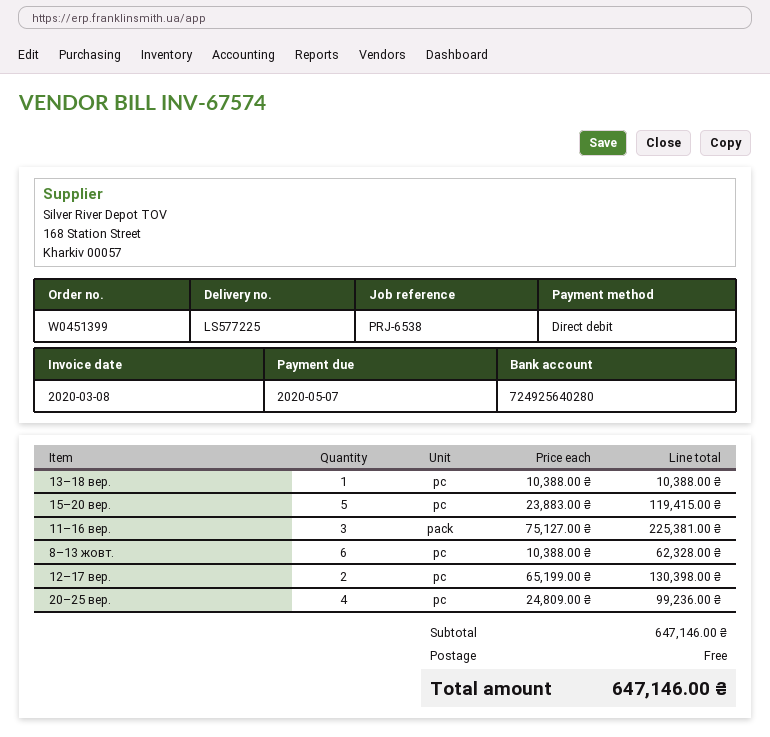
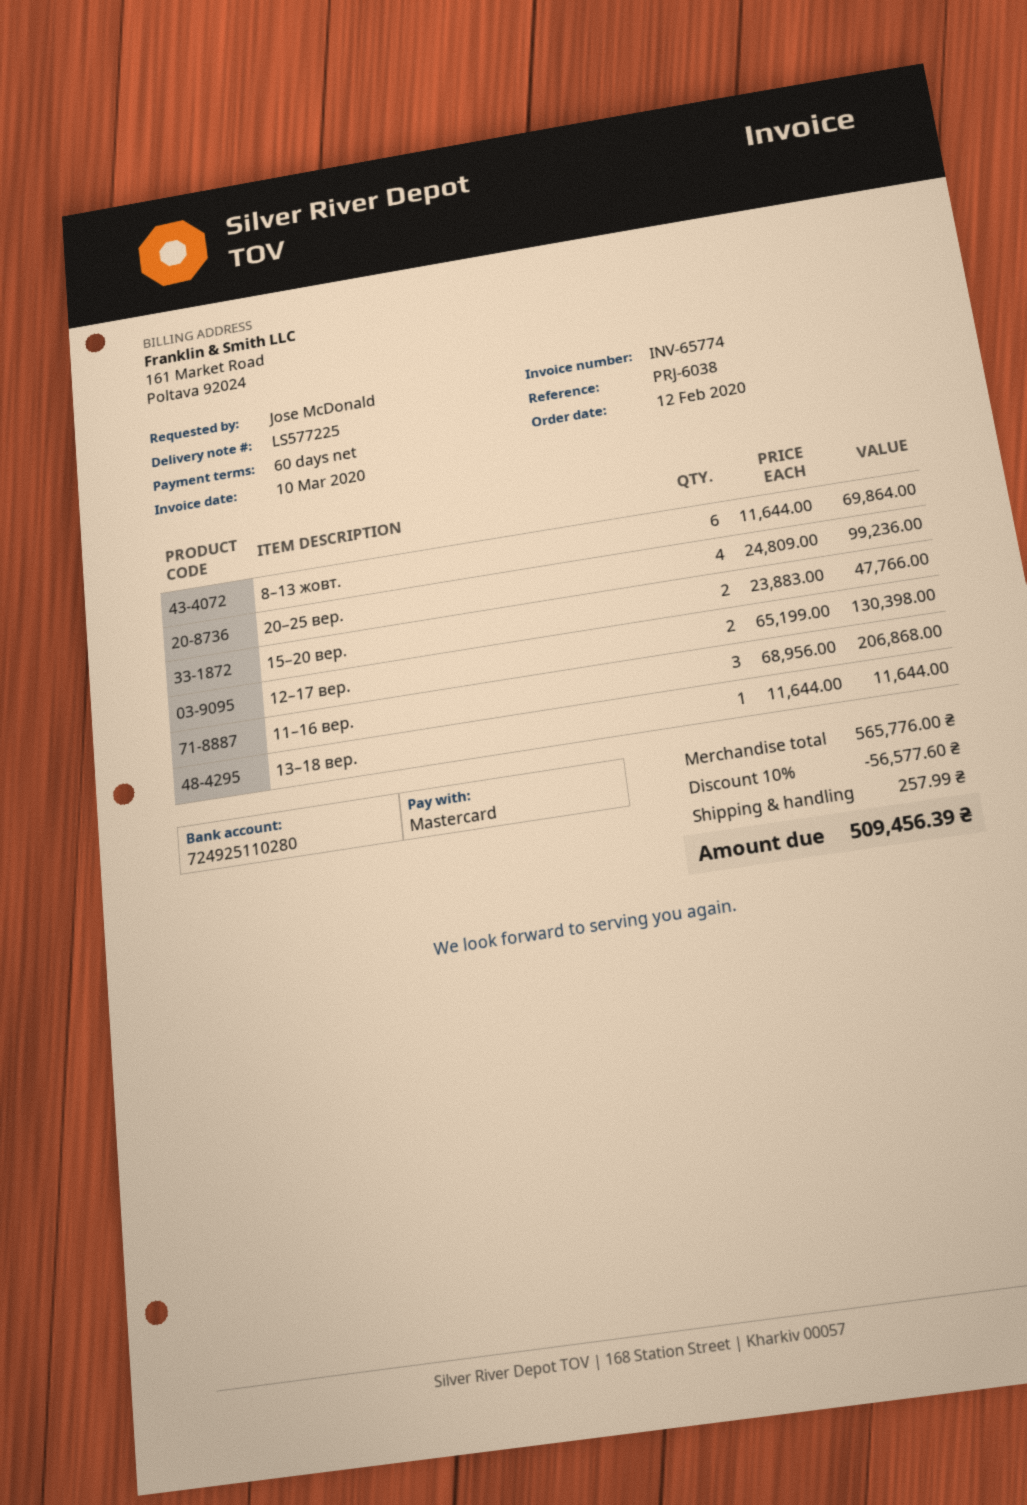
invoice number: INV-67574 -> INV-65774
invoice date: 2020-03-08 -> 2020-03-10
reference: PRJ-6538 -> PRJ-6038
payment method: direct debit -> Mastercard
bank account: 724925640280 -> 724925110280
13–18 вер.: 1 x 10388.00 = 10388.00 -> 1 x 11644.00 = 11644.00
15–20 вер.: 5 x 23883.00 = 119415.00 -> 2 x 23883.00 = 47766.00
11–16 вер.: 3 x 75127.00 = 225381.00 -> 3 x 68956.00 = 206868.00
8–13 жовт.: 6 x 10388.00 = 62328.00 -> 6 x 11644.00 = 69864.00
subtotal: 647146.00 -> 565776.00
discount: none -> 10% = 56577.60
shipping: 0.00 -> 257.99
total: 647146.00 -> 509456.39

